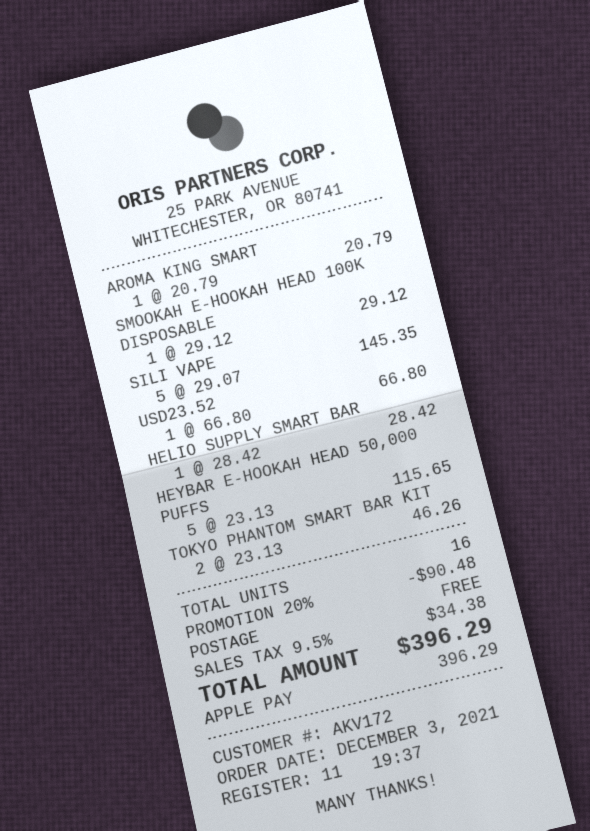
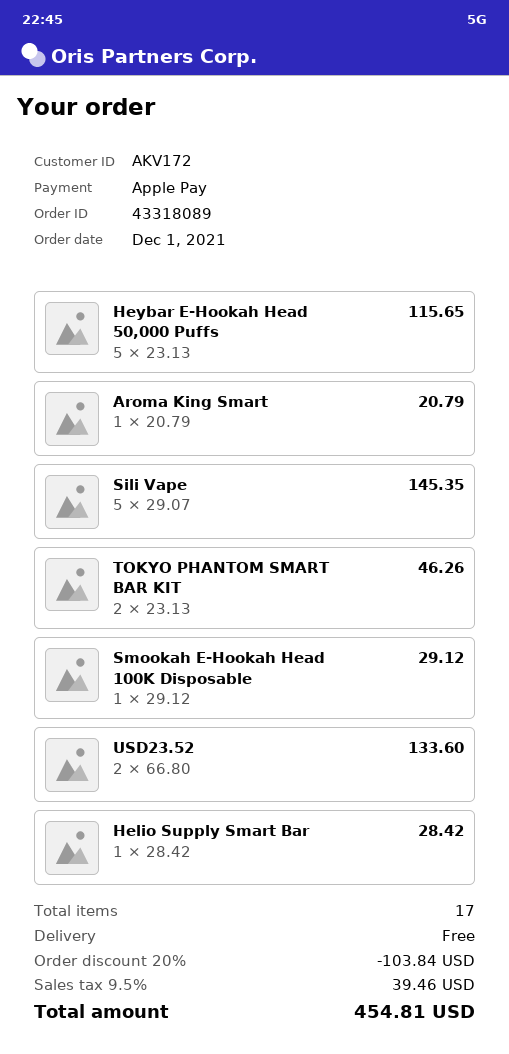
order date: 2021-12-03 -> 2021-12-01
USD23.52: 1 x 66.80 = 66.80 -> 2 x 66.80 = 133.60
total quantity: 16 -> 17
discount: 20% = 90.48 -> 20% = 103.84
tax: 9.5% = 34.38 -> 9.5% = 39.46
total: 396.29 -> 454.81

